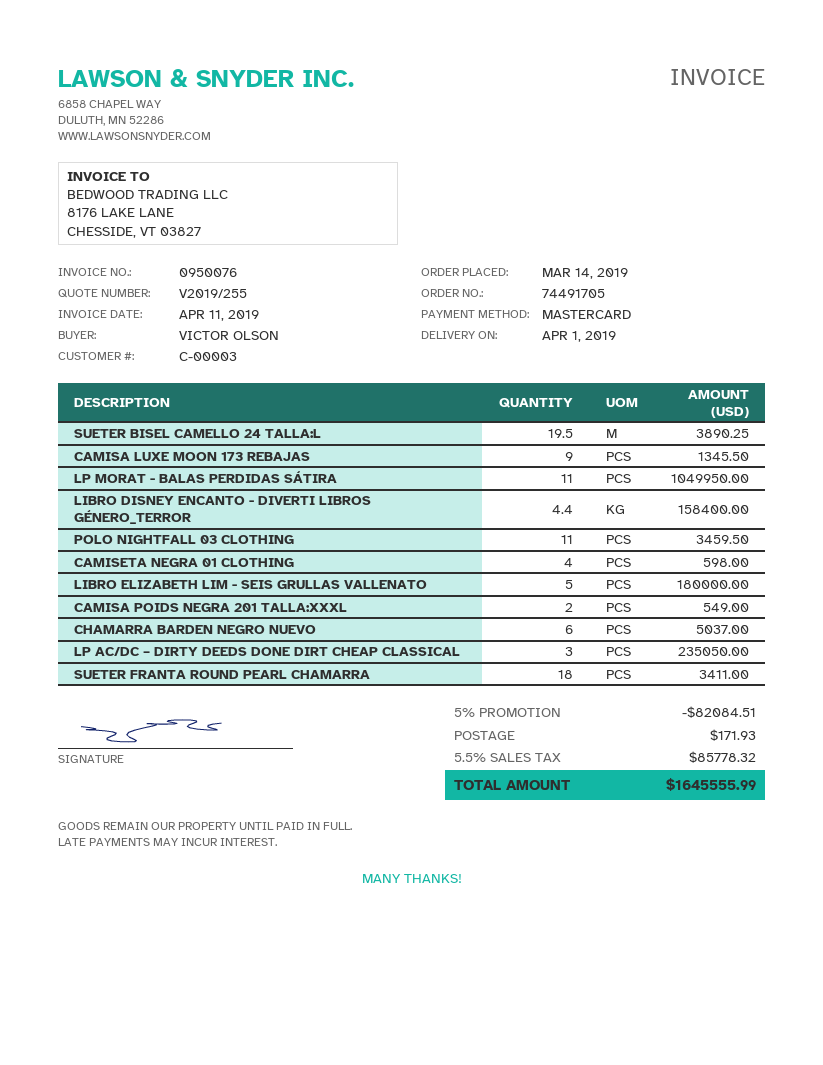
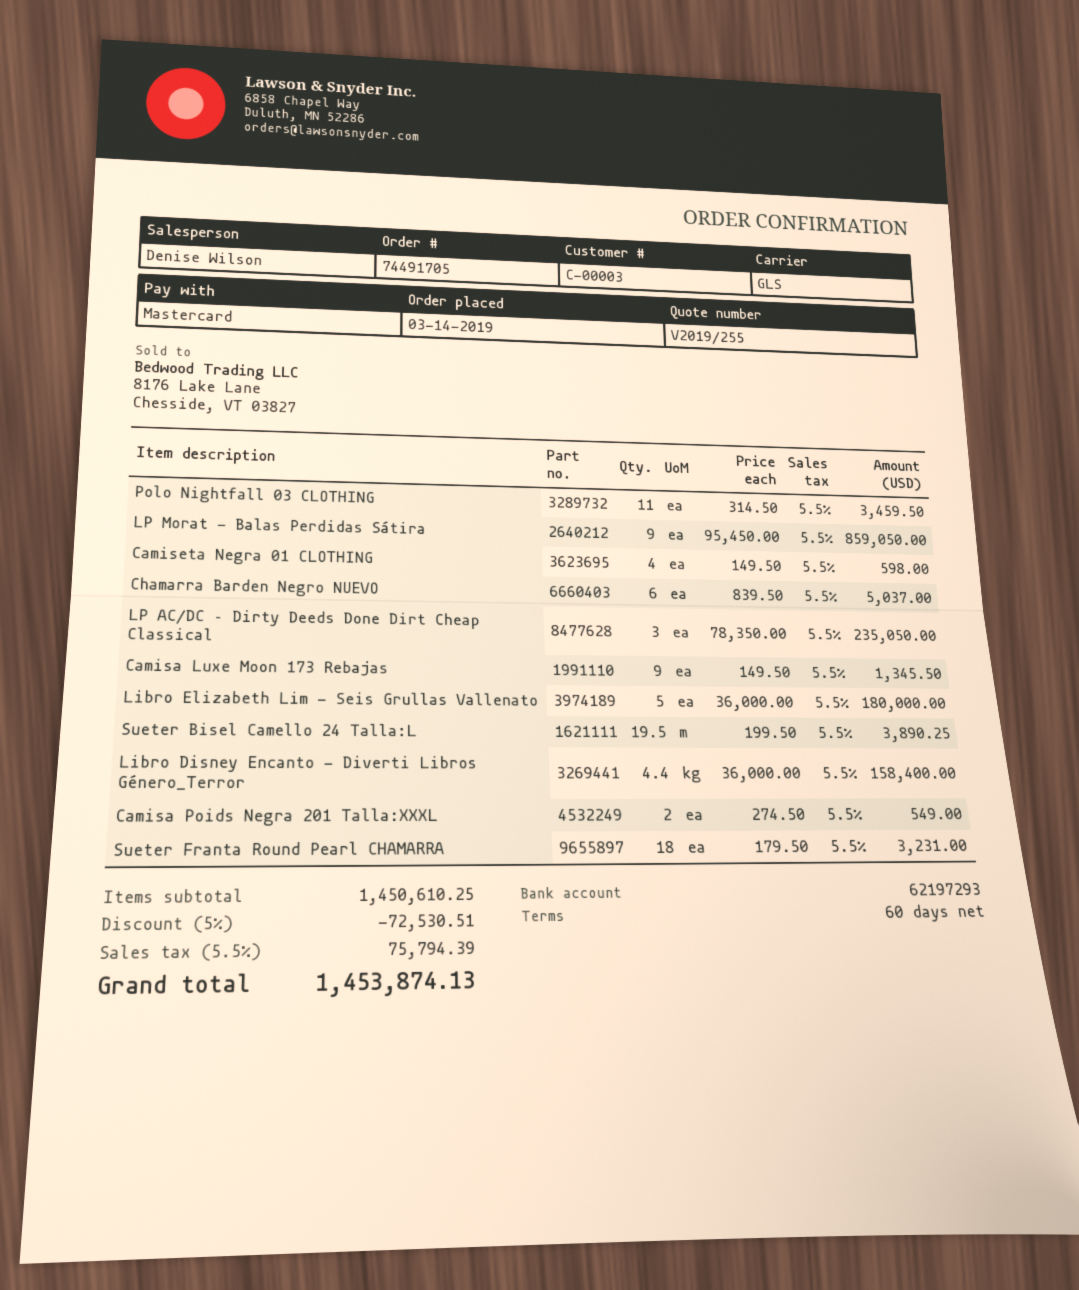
LP MORAT - BALAS PERDIDAS SÁTIRA: 11 for 1049950.00 -> 9 for 859050.00
SUETER FRANTA ROUND PEARL CHAMARRA: 18 for 3411.00 -> 18 for 3231.00
discount: 5% = 82084.51 -> 5% = 72530.51
shipping: 171.93 -> none
tax: 5.5% = 85778.32 -> 5.5% = 75794.39
total: 1645555.99 -> 1453874.13

